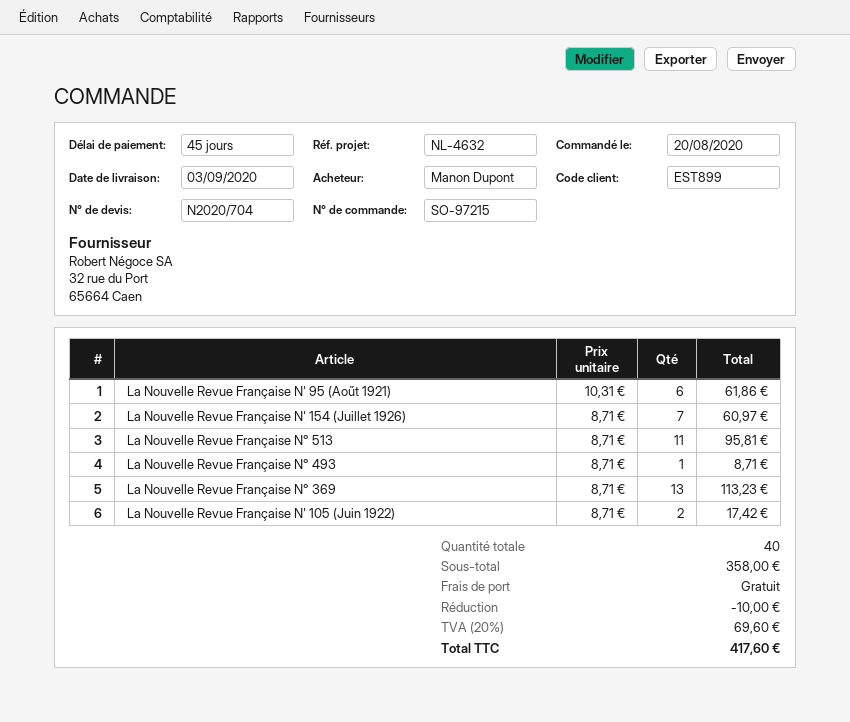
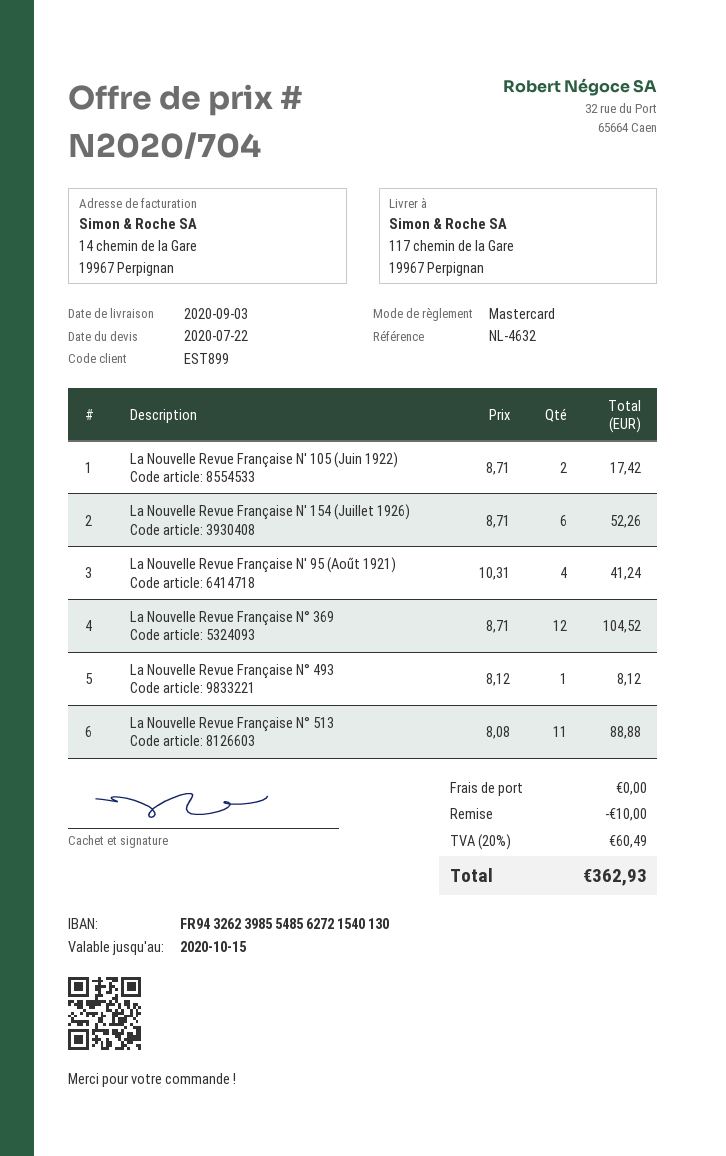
La Nouvelle Revue Française N' 95 (Aoűt 1921): 6 x 10.31 = 61.86 -> 4 x 10.31 = 41.24
La Nouvelle Revue Française N' 154 (Juillet 1926): 7 x 8.71 = 60.97 -> 6 x 8.71 = 52.26
La Nouvelle Revue Française N° 513: 11 x 8.71 = 95.81 -> 11 x 8.08 = 88.88
La Nouvelle Revue Française N° 493: 1 x 8.71 = 8.71 -> 1 x 8.12 = 8.12
La Nouvelle Revue Française N° 369: 13 x 8.71 = 113.23 -> 12 x 8.71 = 104.52
tax: 20% = 69.60 -> 20% = 60.49
total: 417.60 -> 362.93

